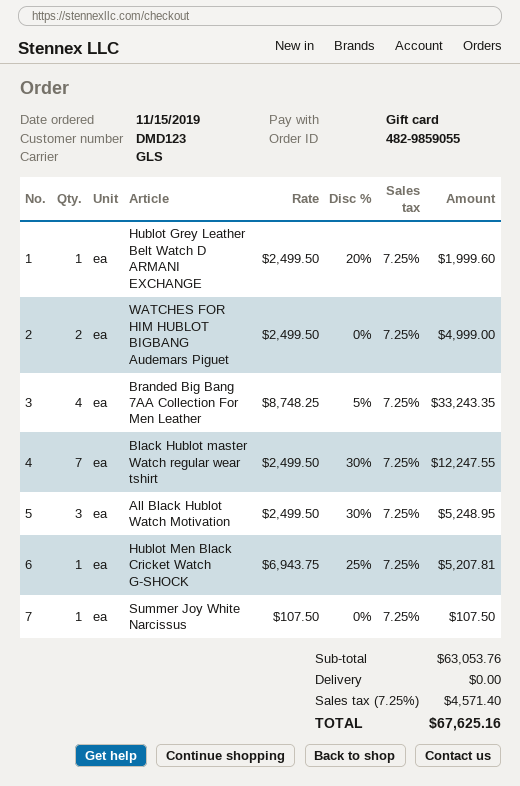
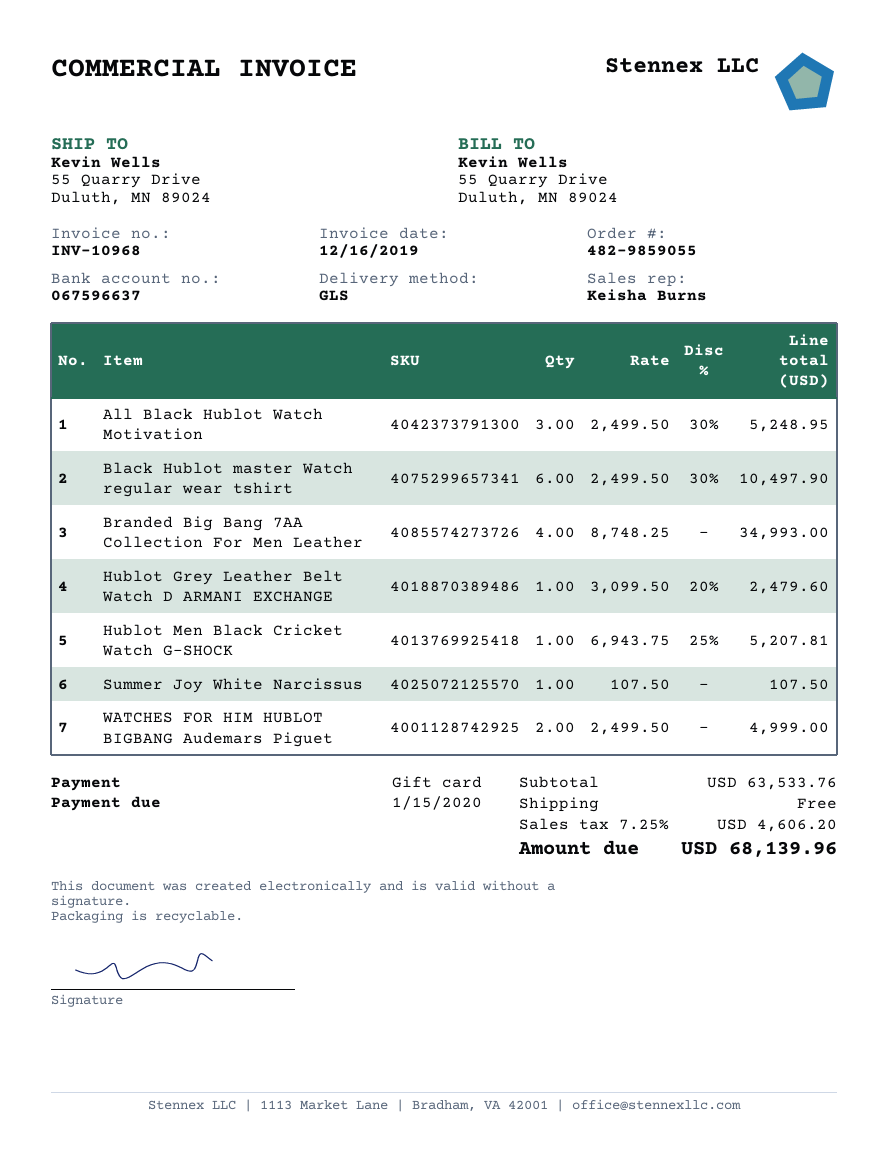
Hublot Grey Leather Belt Watch D ARMANI EXCHANGE: 1 x 2499.50 - 20% = 1999.60 -> 1 x 3099.50 - 20% = 2479.60
Branded Big Bang 7AA Collection For Men Leather: 4 x 8748.25 - 5% = 33243.35 -> 4 x 8748.25 = 34993.00
Black Hublot master Watch regular wear tshirt: 7 x 2499.50 - 30% = 12247.55 -> 6 x 2499.50 - 30% = 10497.90
subtotal: 63053.76 -> 63533.76
tax: 7.25% = 4571.40 -> 7.25% = 4606.20
total: 67625.16 -> 68139.96

